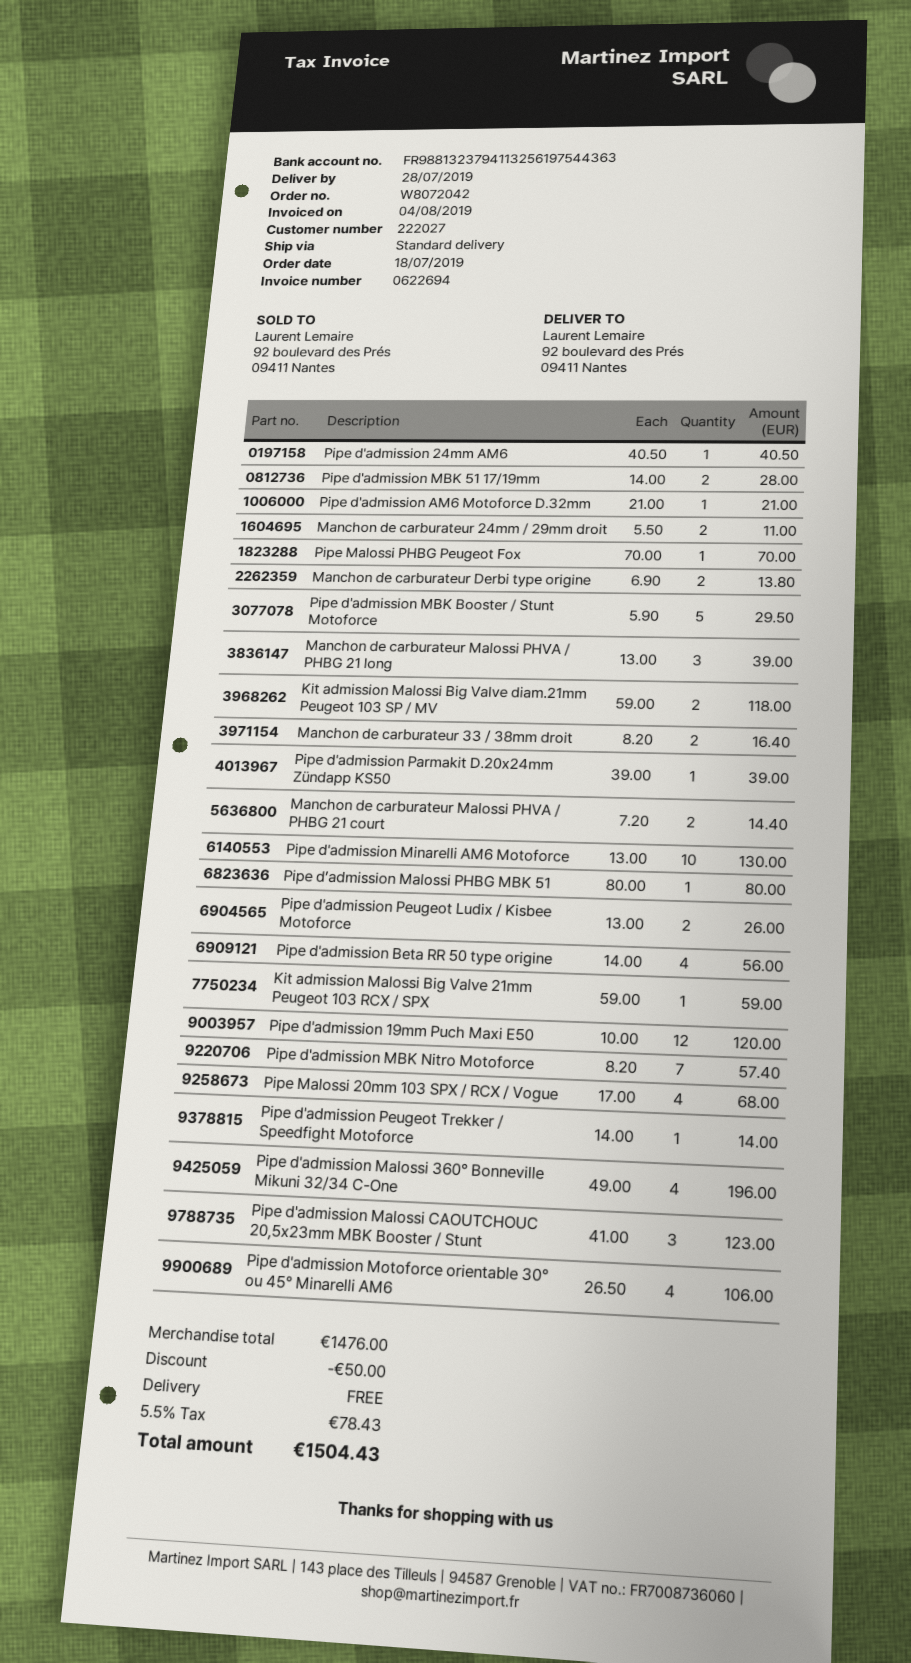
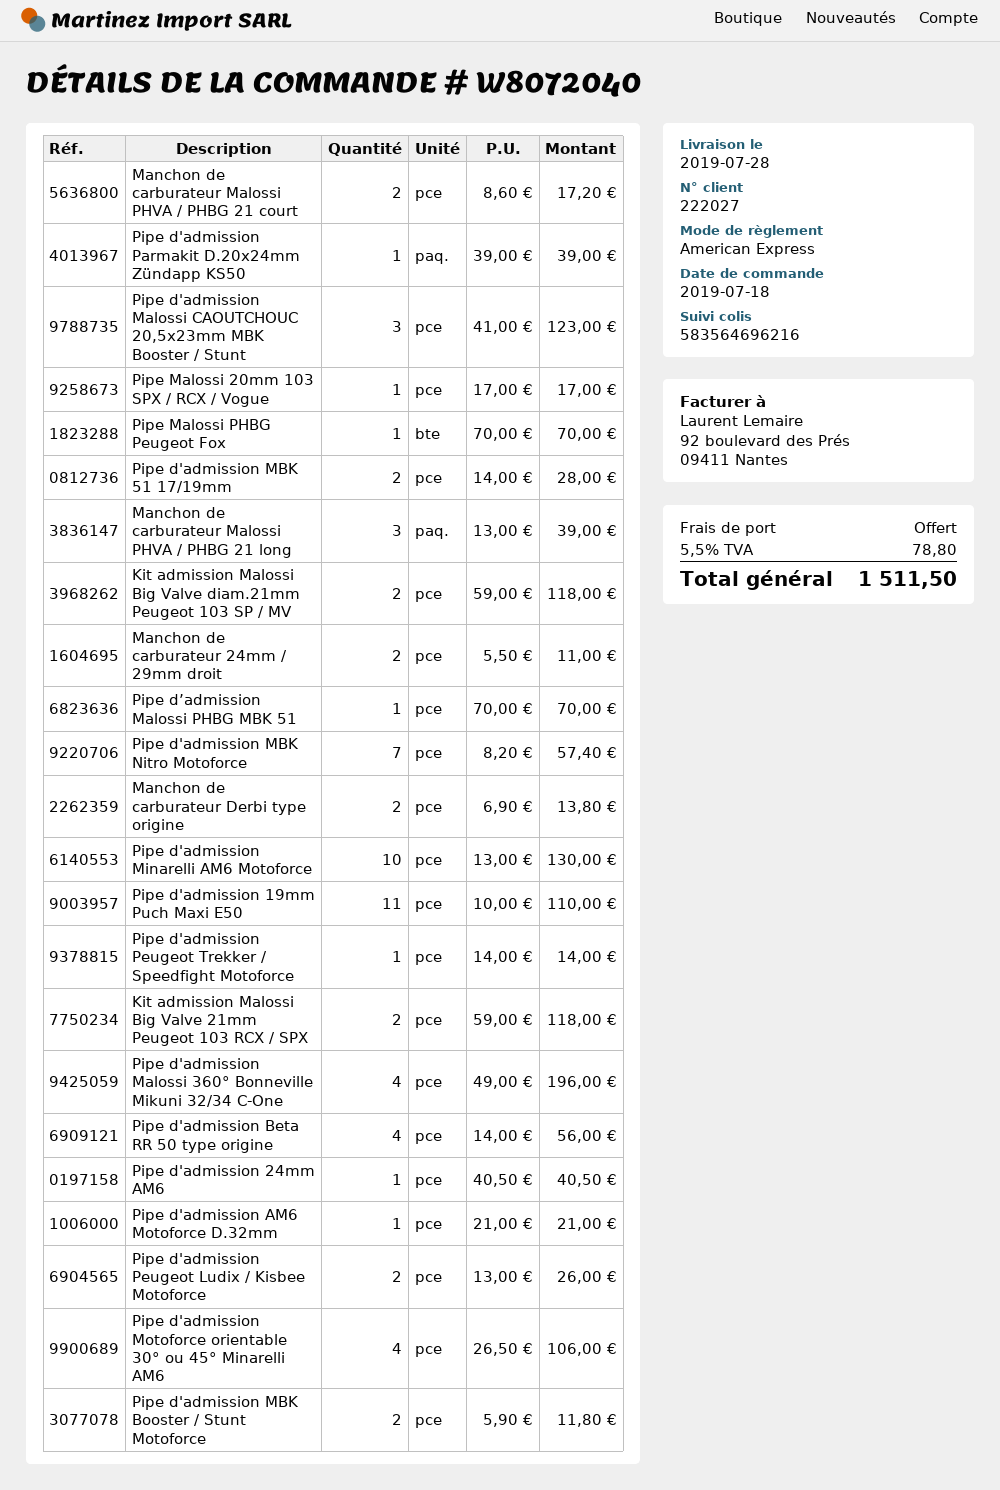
order number: W8072042 -> W8072040
Pipe d'admission MBK Booster / Stunt Motoforce: 5 x 5.90 = 29.50 -> 2 x 5.90 = 11.80
Manchon de carburateur 33 / 38mm droit: 2 x 8.20 = 16.40 -> none
Manchon de carburateur Malossi PHVA / PHBG 21 court: 2 x 7.20 = 14.40 -> 2 x 8.60 = 17.20
Pipe d’admission Malossi PHBG MBK 51: 1 x 80.00 = 80.00 -> 1 x 70.00 = 70.00
Kit admission Malossi Big Valve 21mm Peugeot 103 RCX / SPX: 1 x 59.00 = 59.00 -> 2 x 59.00 = 118.00
Pipe d'admission 19mm Puch Maxi E50: 12 x 10.00 = 120.00 -> 11 x 10.00 = 110.00
Pipe Malossi 20mm 103 SPX / RCX / Vogue: 4 x 17.00 = 68.00 -> 1 x 17.00 = 17.00
discount: 50.00 -> none
tax: 5.5% = 78.43 -> 5.5% = 78.80
total: 1504.43 -> 1511.50

